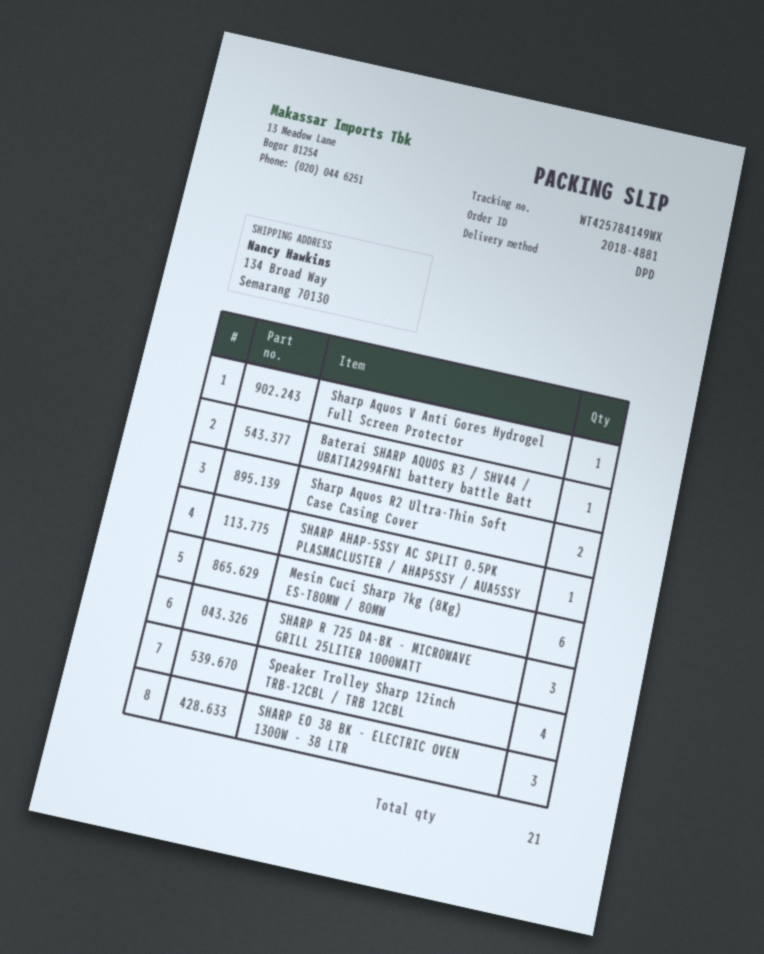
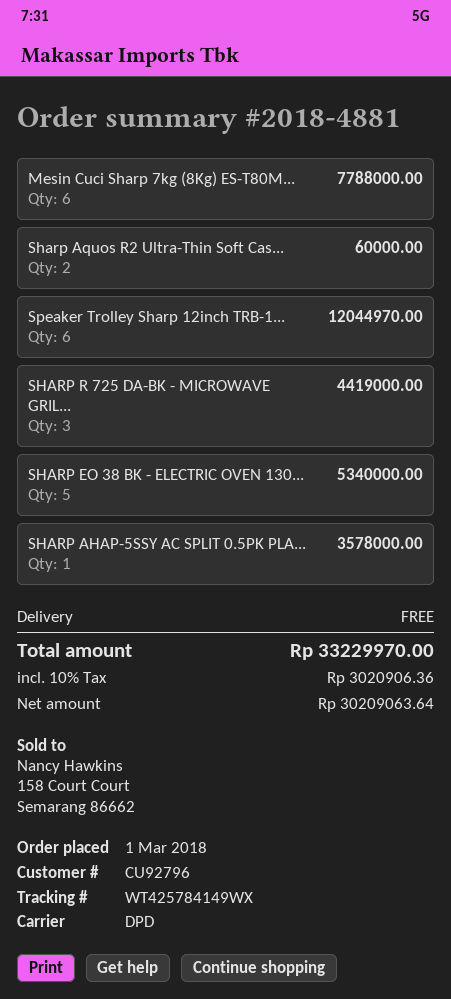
Sharp Aquos V Anti Gores Hydrogel Full Screen Protector: 1 -> none
Baterai SHARP AQUOS R3 / SHV44 / UBATIA299AFN1 battery battle Batt: 1 -> none
Speaker Trolley Sharp 12inch TRB-12CBL / TRB 12CBL: 4 -> 6
SHARP EO 38 BK - ELECTRIC OVEN 1300W - 38 LTR: 3 -> 5

